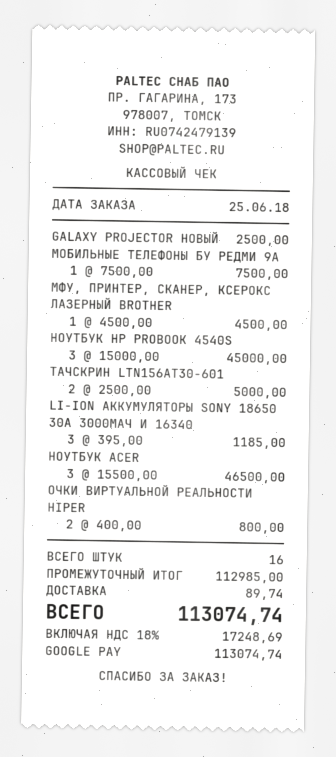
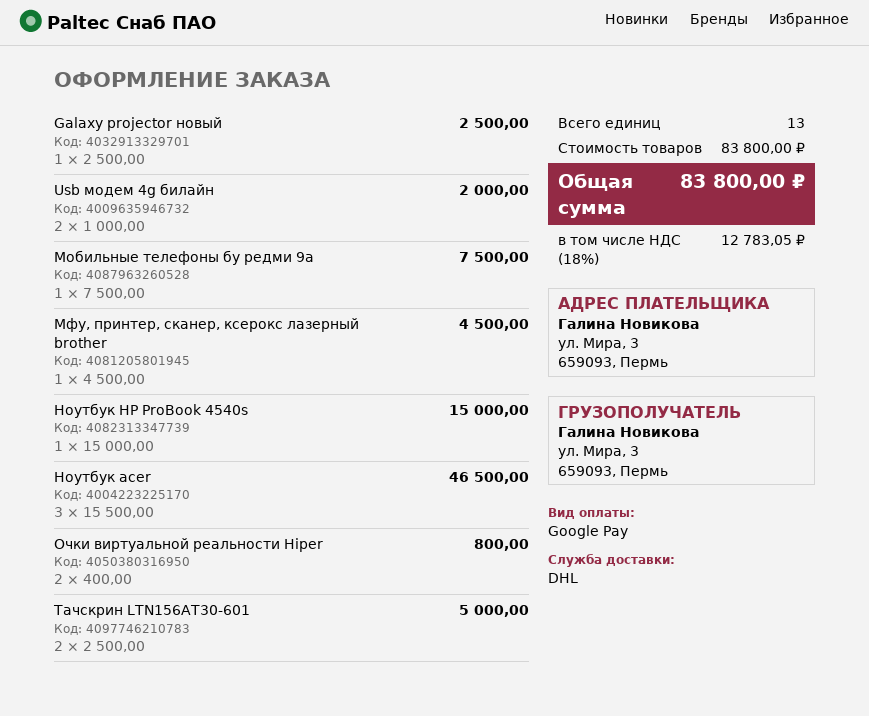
НОУТБУК HP PROBOOK 4540S: 3 x 15000.00 = 45000.00 -> 1 x 15000.00 = 15000.00
LI-ION АККУМУЛЯТОРЫ SONY 18650 30А 3000МАЧ И 16340: 3 x 395.00 = 1185.00 -> none
Usb модем 4g билайн: none -> 2 x 1000.00 = 2000.00
total quantity: 16 -> 13
subtotal: 112985.00 -> 83800.00
shipping: 89.74 -> none
tax: 18% = 17248.69 -> 18% = 12783.05
total: 113074.74 -> 83800.00

